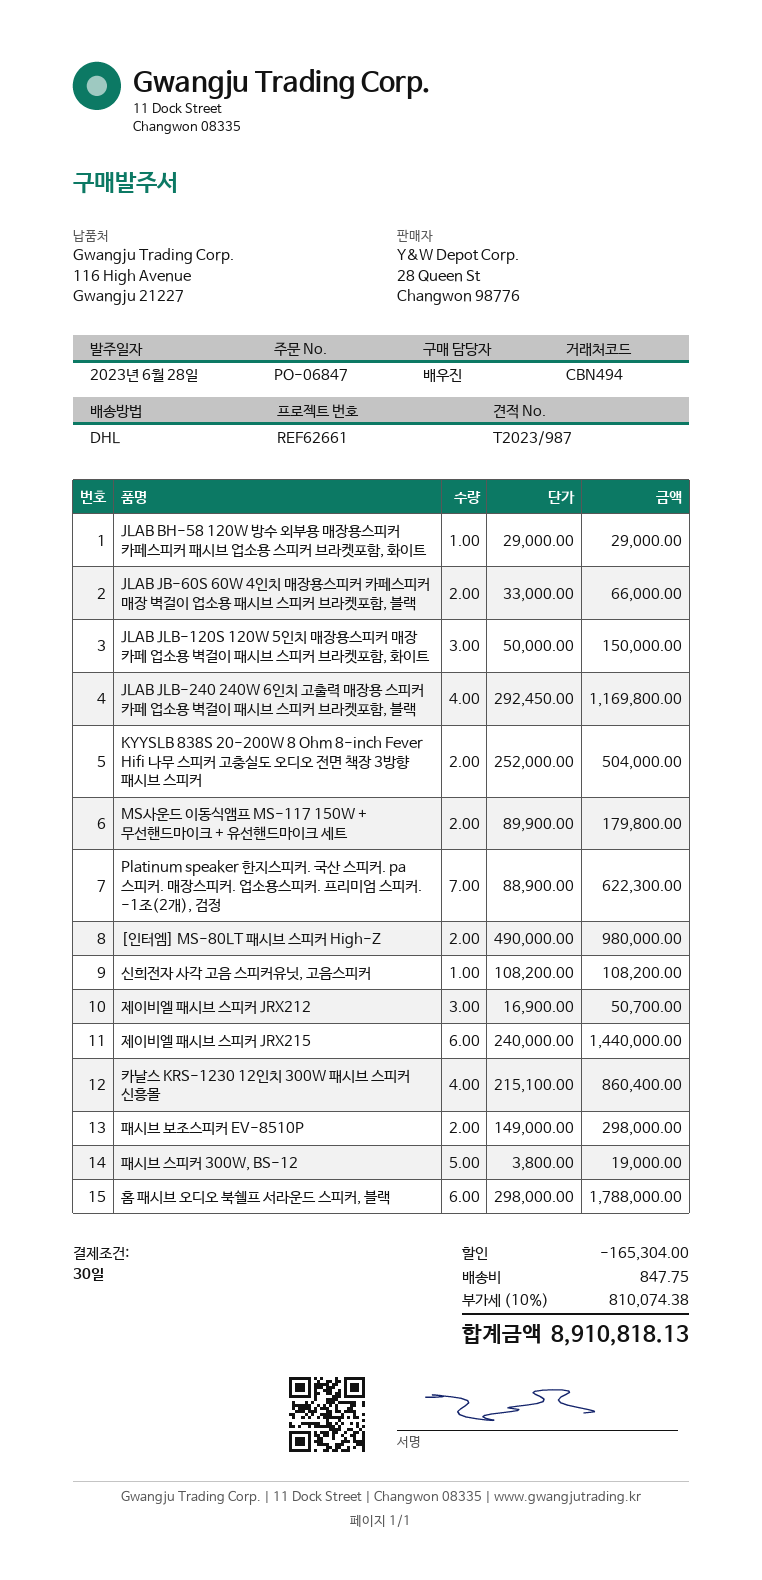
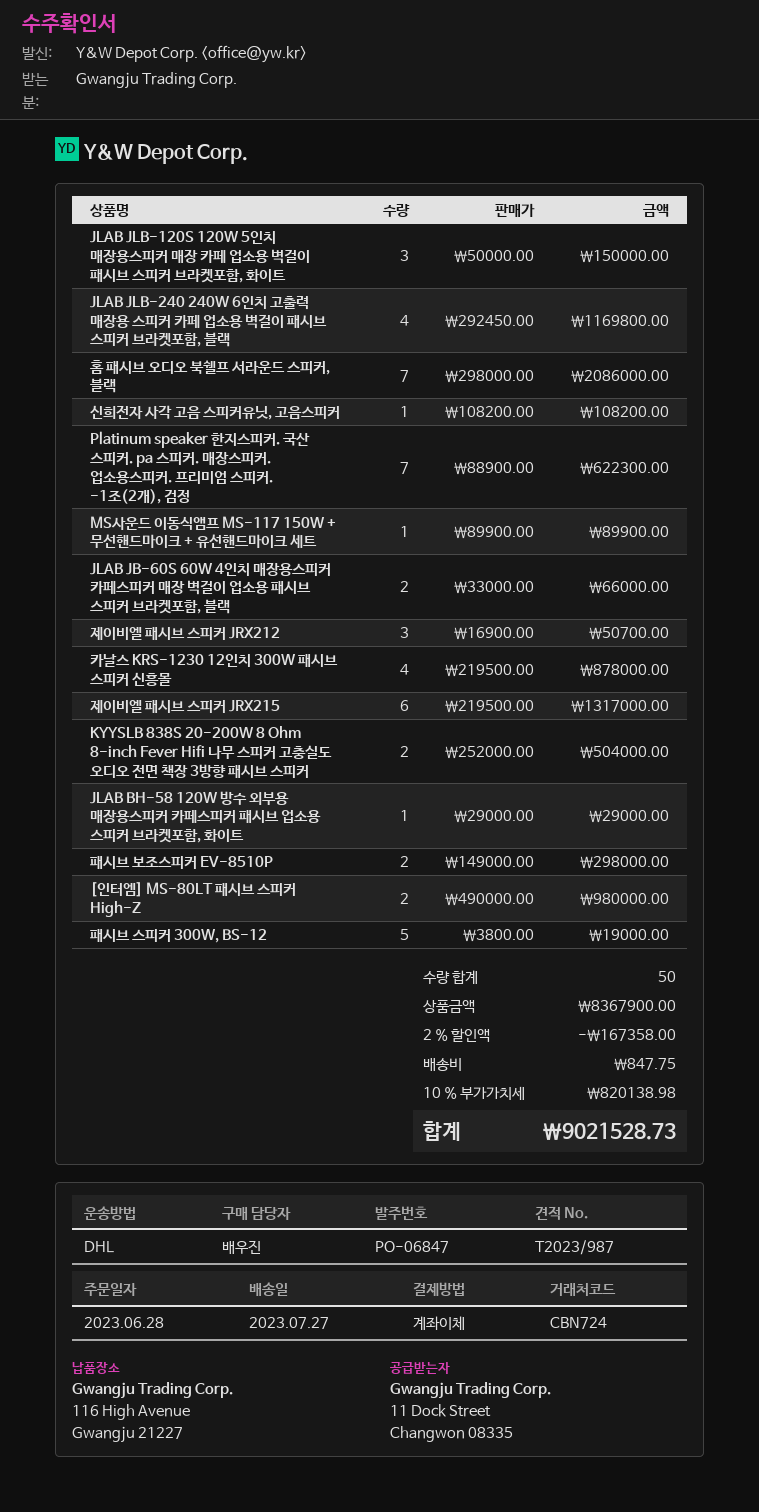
customer number: CBN494 -> CBN724
MS사운드 이동식앰프 MS-117 150W + 무선핸드마이크 + 유선핸드마이크 세트: 2 x 89900.00 = 179800.00 -> 1 x 89900.00 = 89900.00
제이비엘 패시브 스피커 JRX215: 6 x 240000.00 = 1440000.00 -> 6 x 219500.00 = 1317000.00
카날스 KRS-1230 12인치 300W 패시브 스피커 신흥몰: 4 x 215100.00 = 860400.00 -> 4 x 219500.00 = 878000.00
홈 패시브 오디오 북쉘프 서라운드 스피커, 블랙: 6 x 298000.00 = 1788000.00 -> 7 x 298000.00 = 2086000.00
discount: 165304.00 -> 167358.00
tax: 10% = 810074.38 -> 10% = 820138.98
total: 8910818.13 -> 9021528.73

